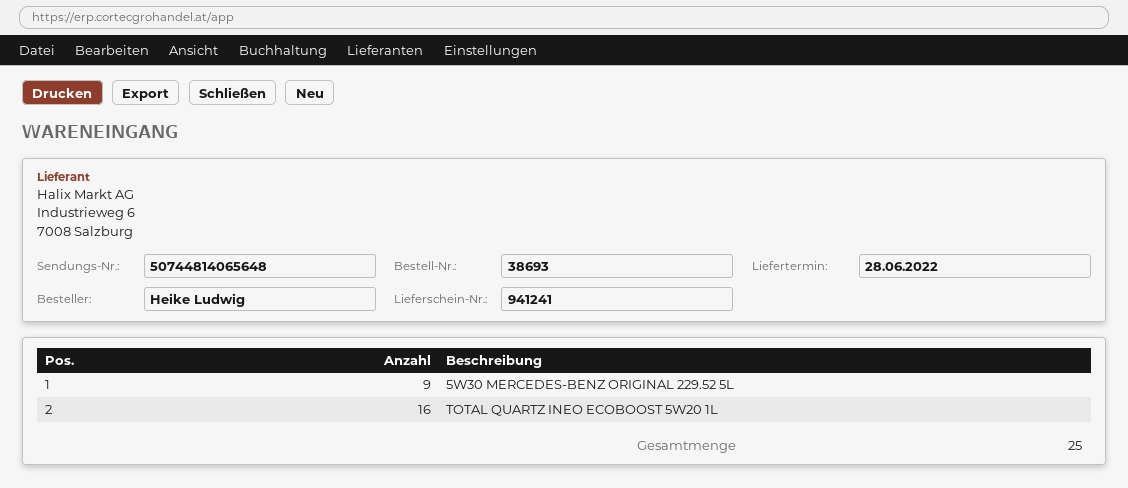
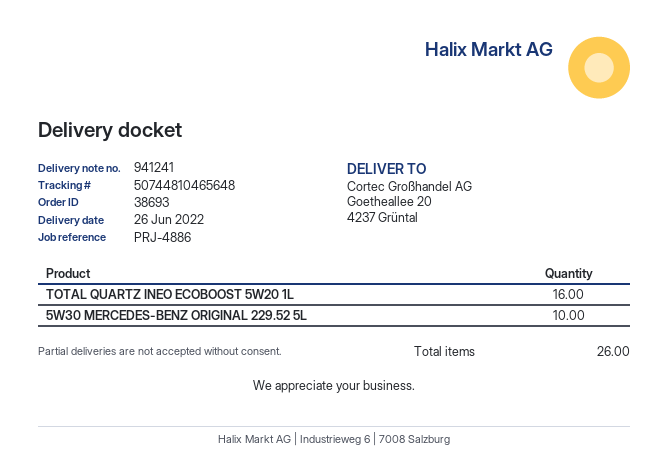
delivery date: 2022-06-28 -> 2022-06-26
tracking number: 50744814065648 -> 50744810465648
5W30 MERCEDES-BENZ ORIGINAL 229.52 5L: 9 -> 10
total quantity: 25 -> 26

